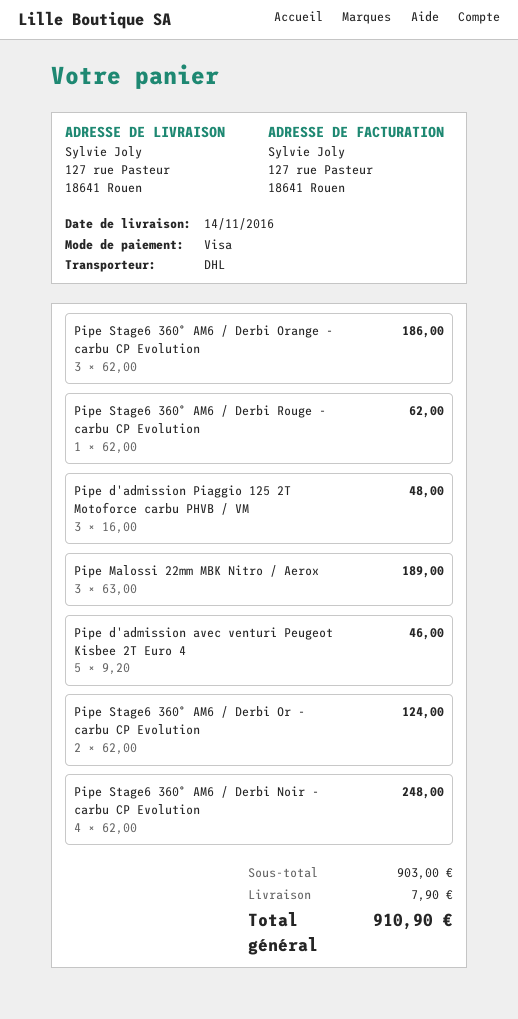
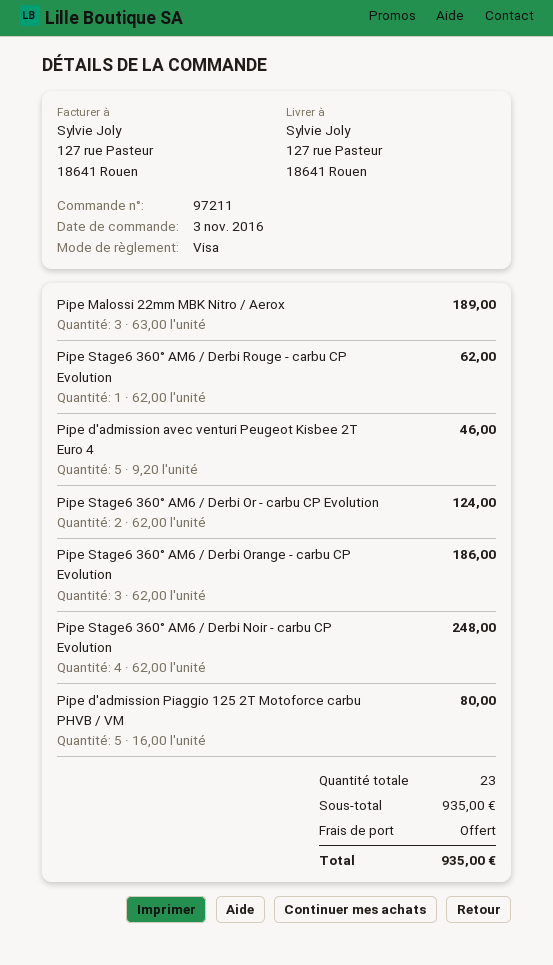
Pipe d'admission Piaggio 125 2T Motoforce carbu PHVB / VM: 3 x 16.00 = 48.00 -> 5 x 16.00 = 80.00
subtotal: 903.00 -> 935.00
shipping: 7.90 -> 0.00
total: 910.90 -> 935.00

